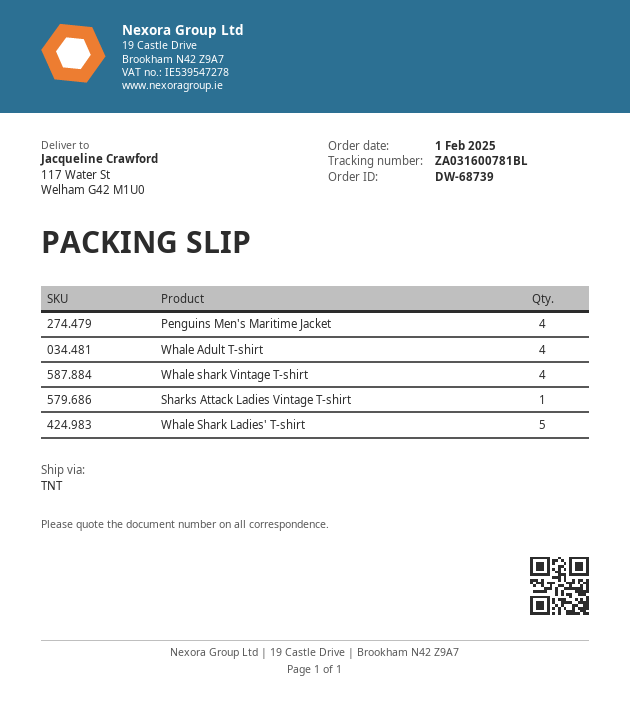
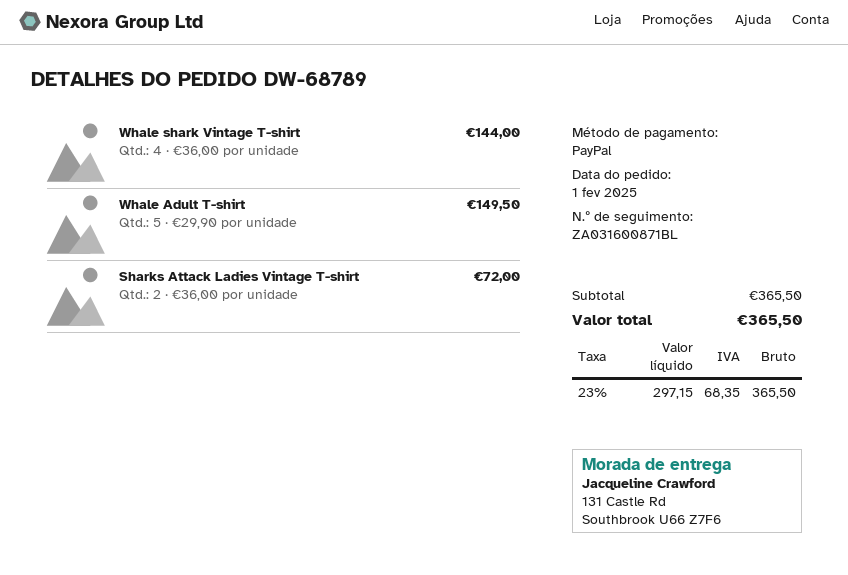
order number: DW-68739 -> DW-68789
tracking number: ZA031600781BL -> ZA031600871BL
ship to: 117 Water St, Welham G42 M1U0 -> 131 Castle Rd, Southbrook U66 Z7F6
Penguins Men's Maritime Jacket: 4 -> none
Whale Adult T-shirt: 4 -> 5
Sharks Attack Ladies Vintage T-shirt: 1 -> 2
Whale Shark Ladies' T-shirt: 5 -> none

